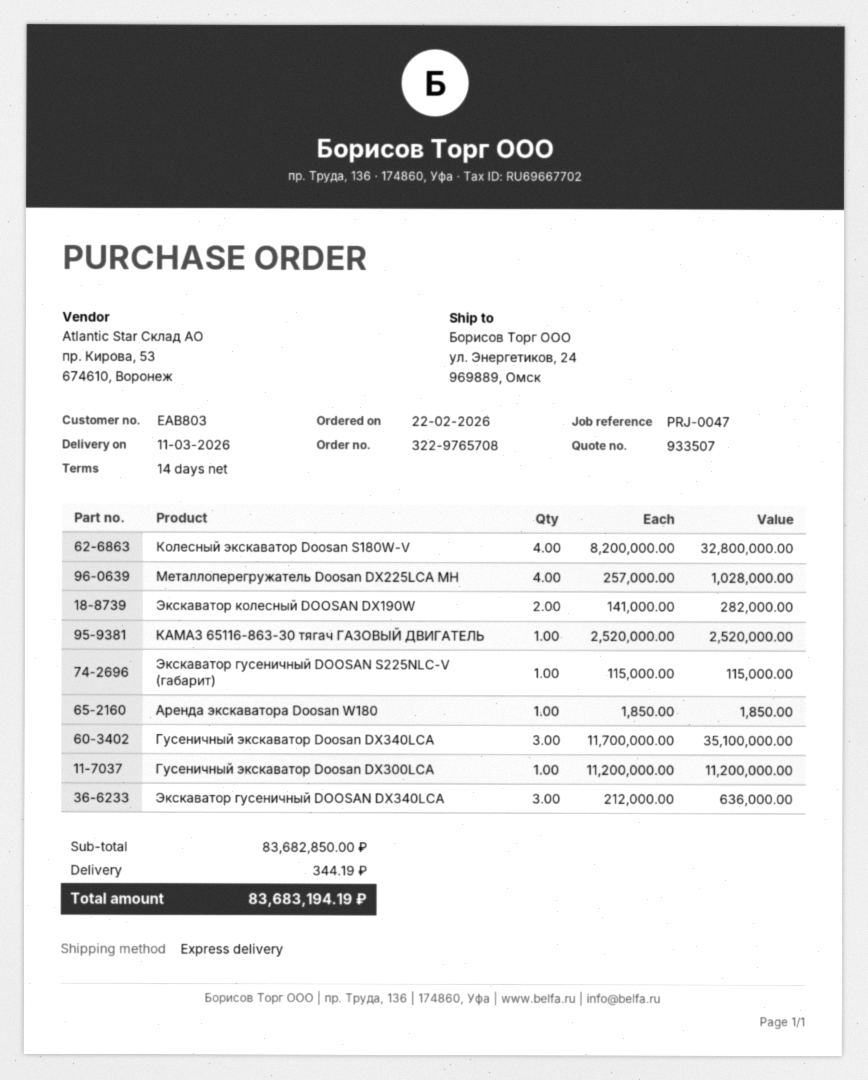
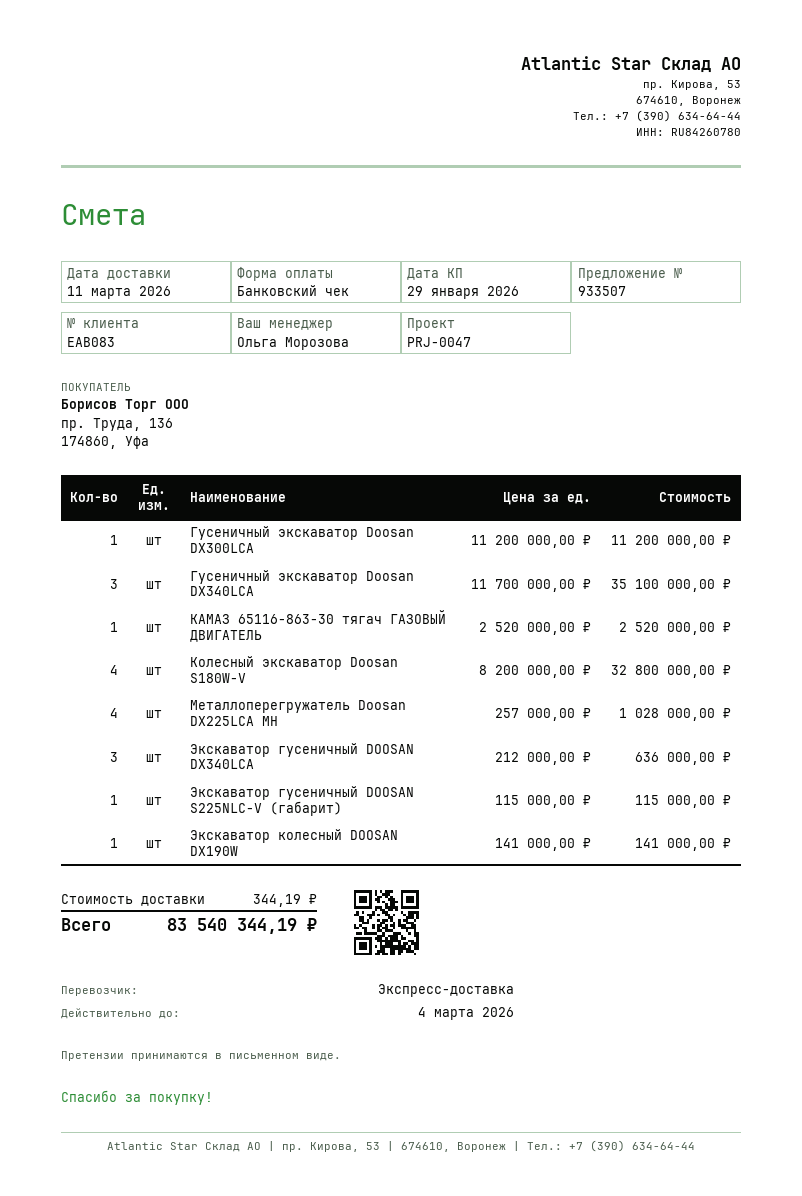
customer number: EAB803 -> EAB083
Экскаватор колесный DOOSAN DX190W: 2 x 141000.00 = 282000.00 -> 1 x 141000.00 = 141000.00
Аренда экскаватора Doosan W180: 1 x 1850.00 = 1850.00 -> none
total: 83683194.19 -> 83540344.19

